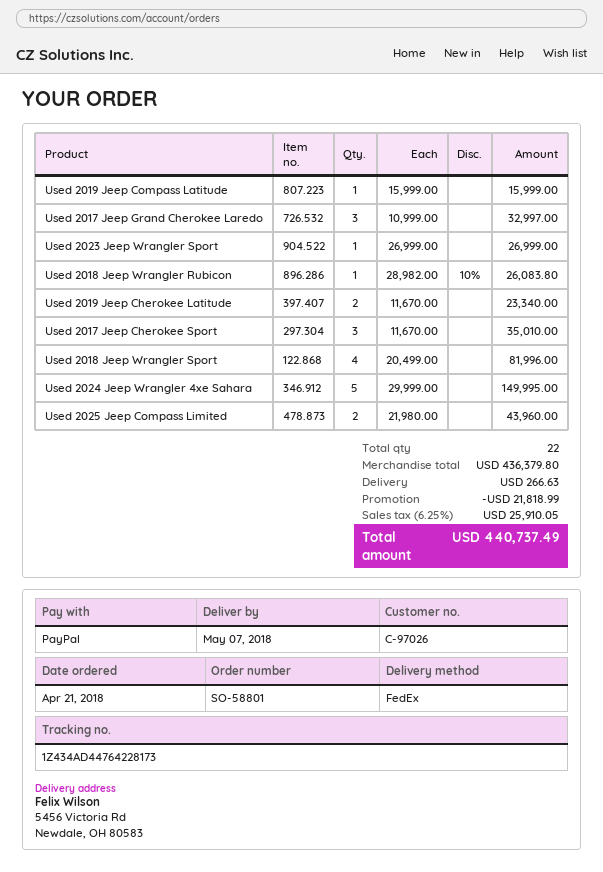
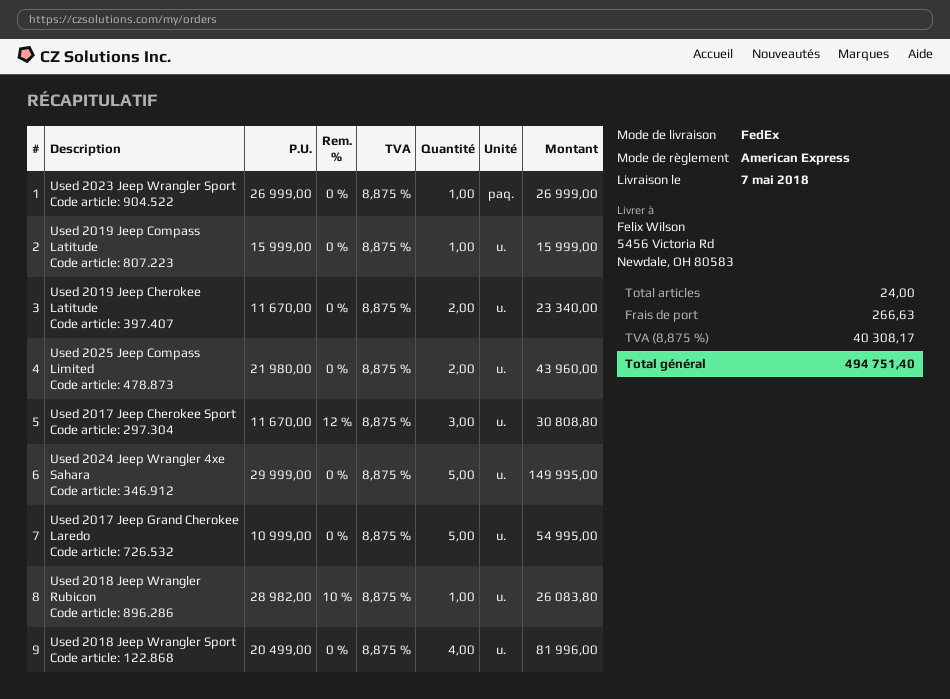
payment method: PayPal -> American Express
Used 2017 Jeep Grand Cherokee Laredo: 3 x 10999.00 = 32997.00 -> 5 x 10999.00 = 54995.00
Used 2017 Jeep Cherokee Sport: 3 x 11670.00 = 35010.00 -> 3 x 11670.00 - 12% = 30808.80
total quantity: 22 -> 24
discount: 21818.99 -> none
tax: 6.25% = 25910.05 -> 8.875% = 40308.17
total: 440737.49 -> 494751.40

